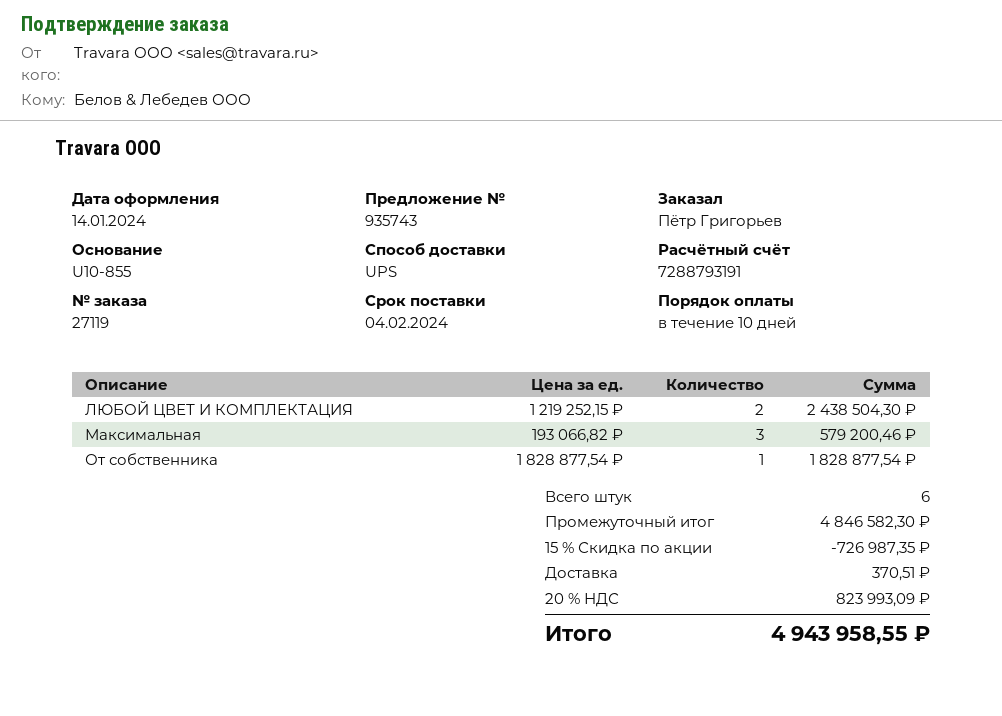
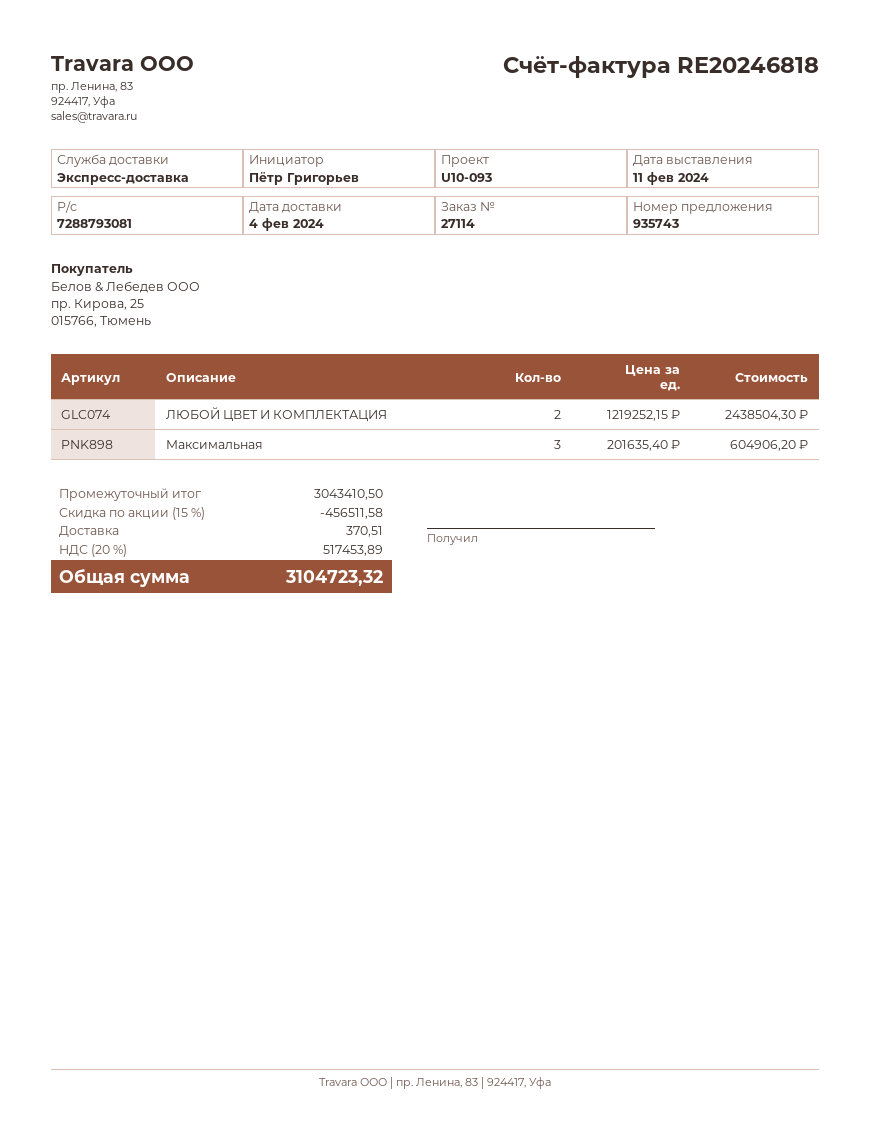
order number: 27119 -> 27114
reference: U10-855 -> U10-093
bank account: 7288793191 -> 7288793081
shipping method: UPS -> express
Максимальная: 3 x 193066.82 = 579200.46 -> 3 x 201635.40 = 604906.20
От собственника: 1 x 1828877.54 = 1828877.54 -> none
subtotal: 4846582.30 -> 3043410.50
discount: 15% = 726987.35 -> 15% = 456511.58
tax: 20% = 823993.09 -> 20% = 517453.89
total: 4943958.55 -> 3104723.32

